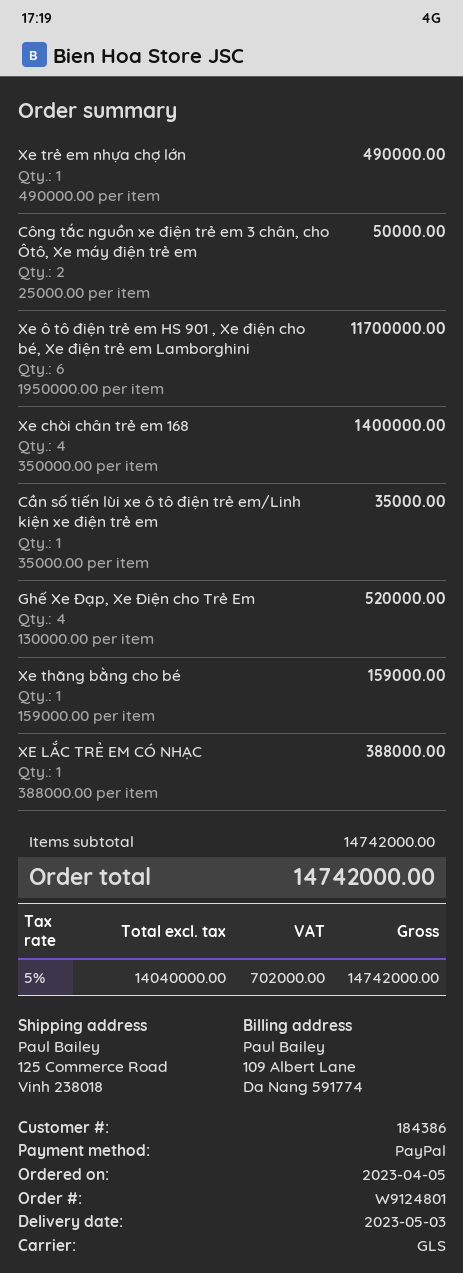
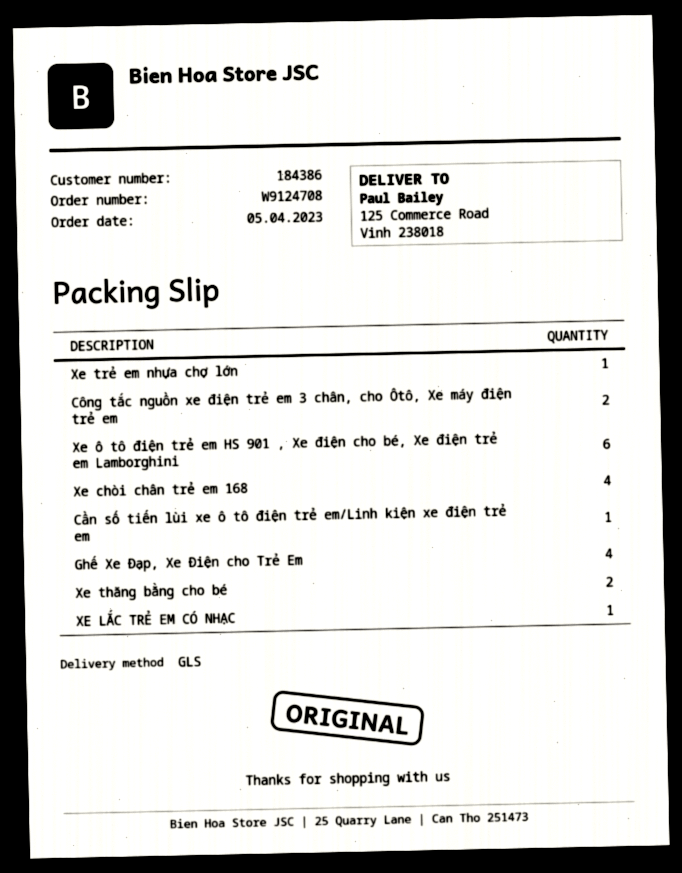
order number: W9124801 -> W9124708
Xe thăng bằng cho bé: 1 -> 2

